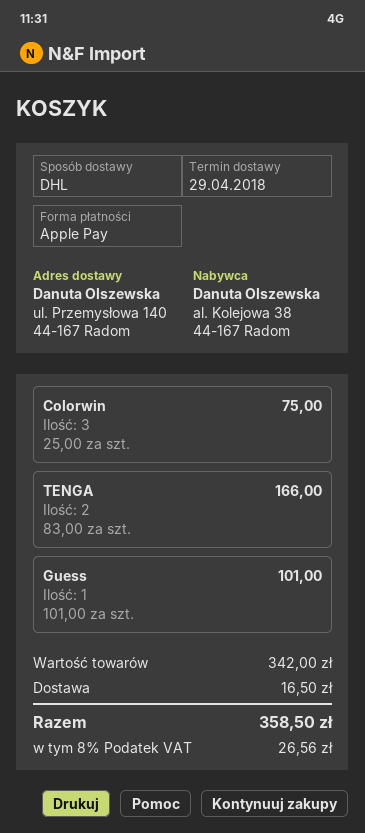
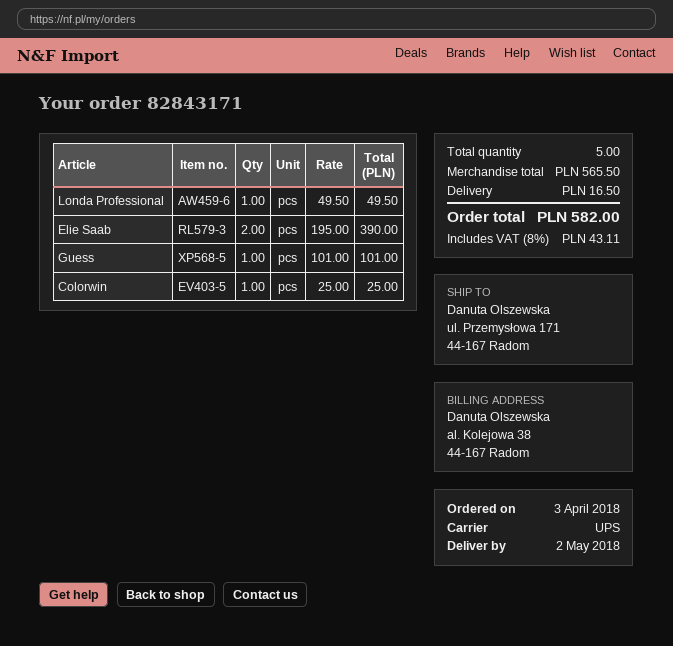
delivery date: 2018-04-29 -> 2018-05-02
shipping method: DHL -> UPS
ship to: ul. Przemysłowa 140, 44-167 Radom -> ul. Przemysłowa 171, 44-167 Radom
Colorwin: 3 x 25.00 = 75.00 -> 1 x 25.00 = 25.00
TENGA: 2 x 83.00 = 166.00 -> none
Londa Professional: none -> 1 x 49.50 = 49.50
Elie Saab: none -> 2 x 195.00 = 390.00
subtotal: 342.00 -> 565.50
tax: 8% = 26.56 -> 8% = 43.11
total: 358.50 -> 582.00

